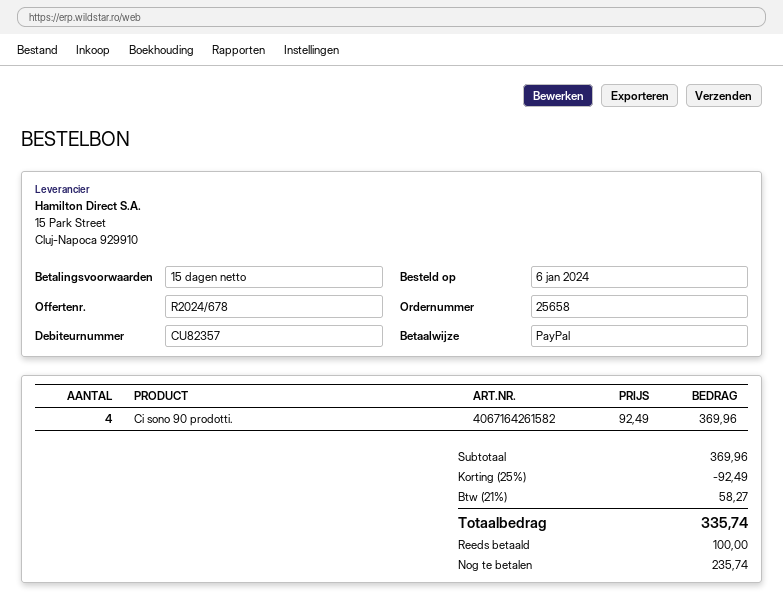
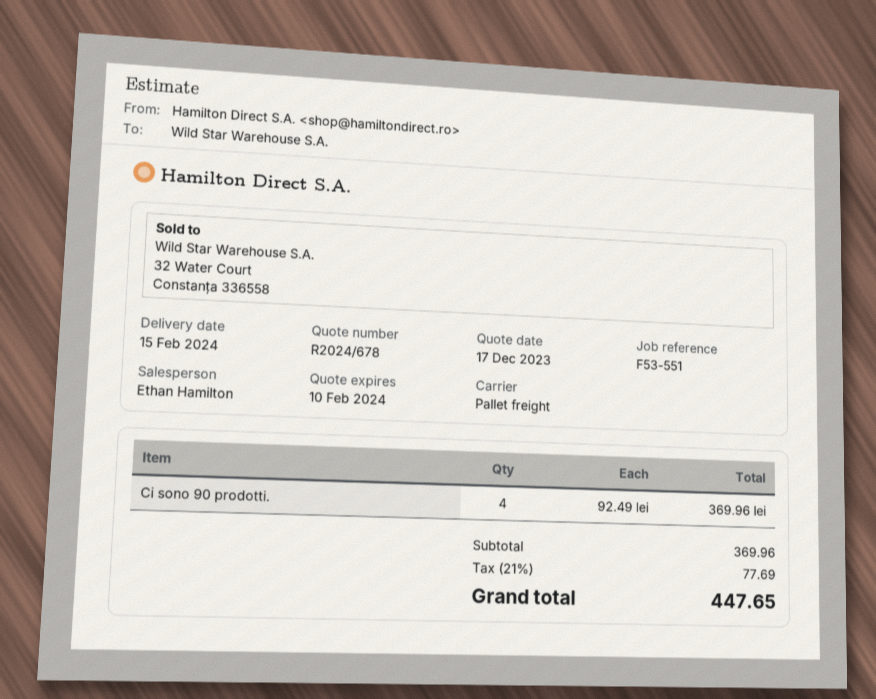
discount: 25% = 92.49 -> none
tax: 21% = 58.27 -> 21% = 77.69
total: 335.74 -> 447.65

